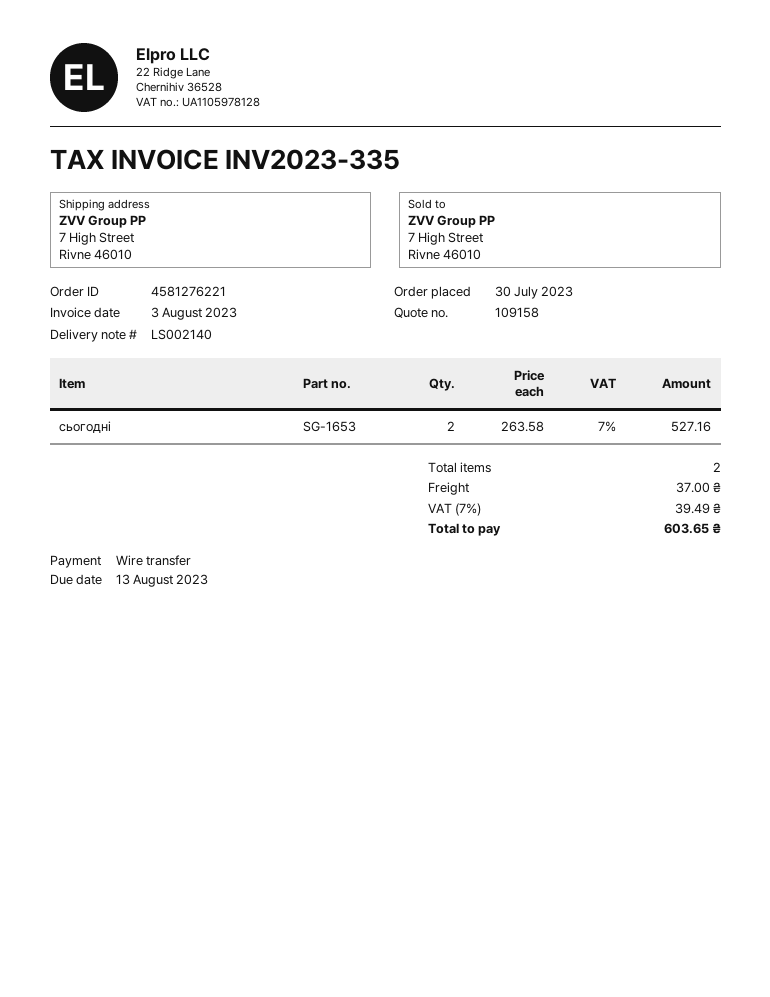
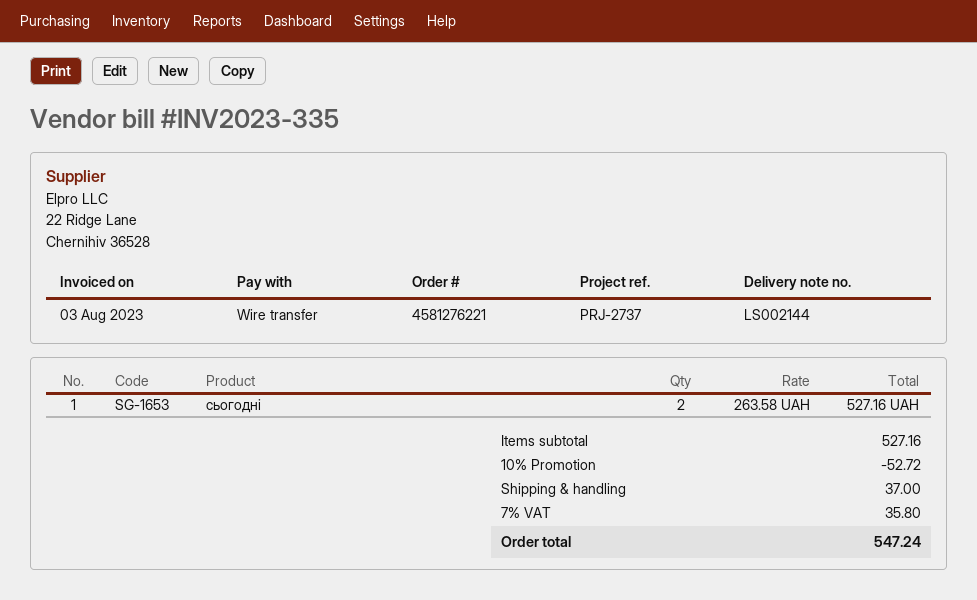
delivery note number: LS002140 -> LS002144
discount: none -> 10% = 52.72
tax: 7% = 39.49 -> 7% = 35.80
total: 603.65 -> 547.24

